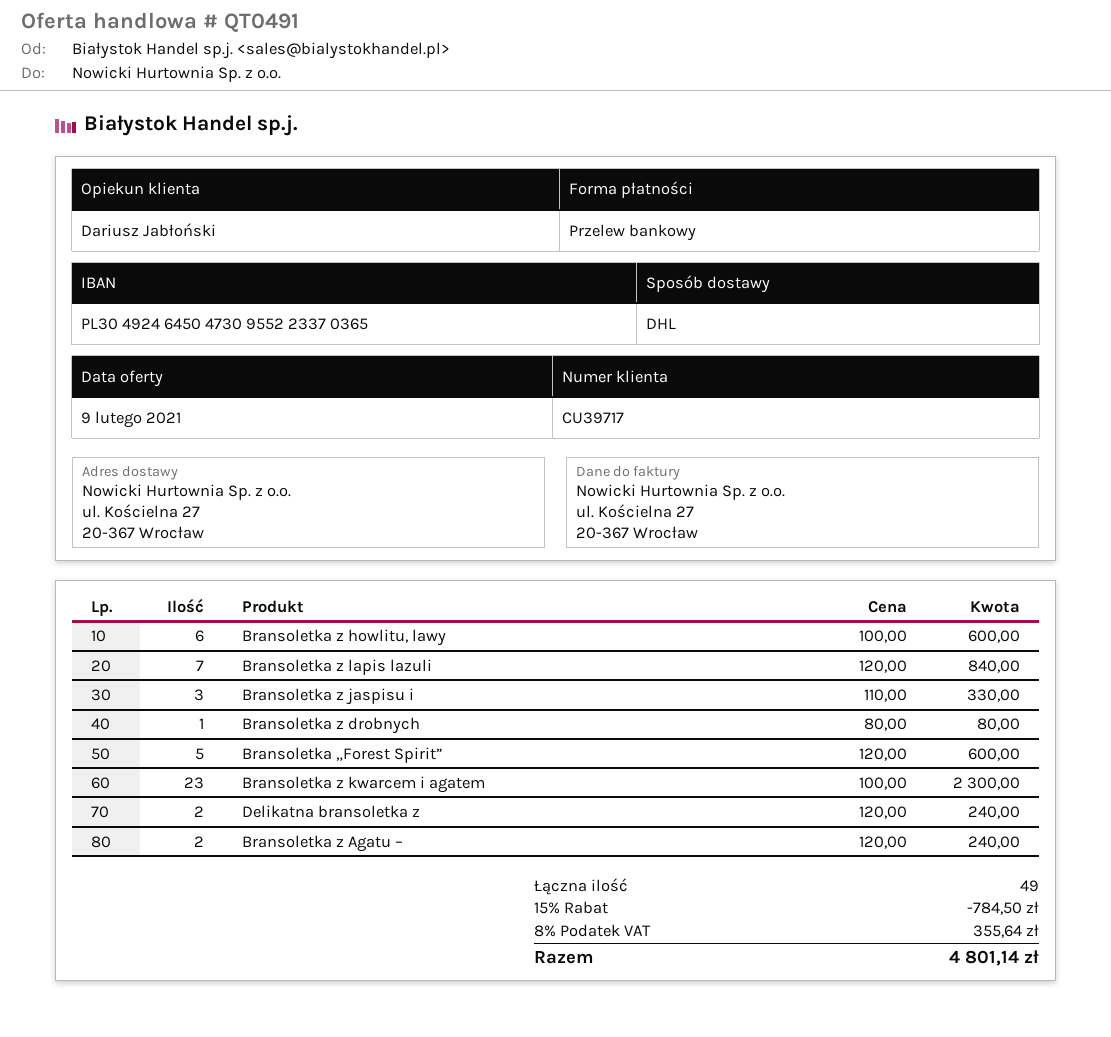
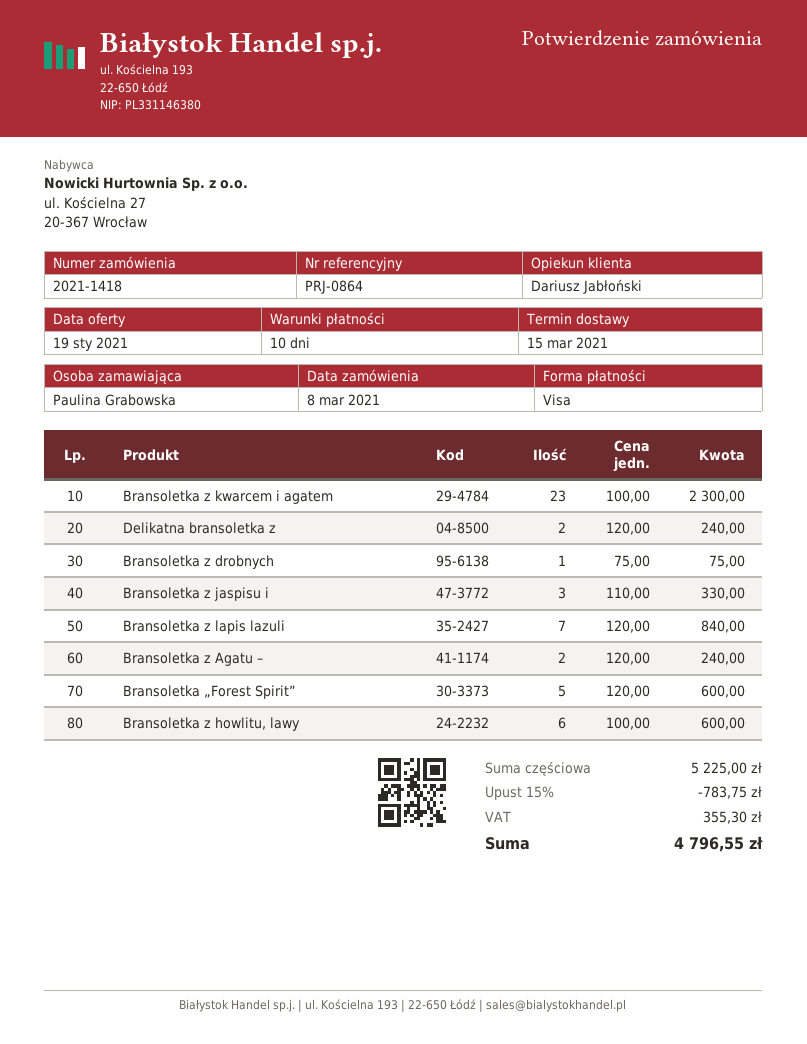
quote date: 2021-02-09 -> 2021-01-19
payment method: bank transfer -> Visa
Bransoletka z drobnych: 1 x 80.00 = 80.00 -> 1 x 75.00 = 75.00
discount: 15% = 784.50 -> 15% = 783.75
tax: 355.64 -> 355.30
total: 4801.14 -> 4796.55

